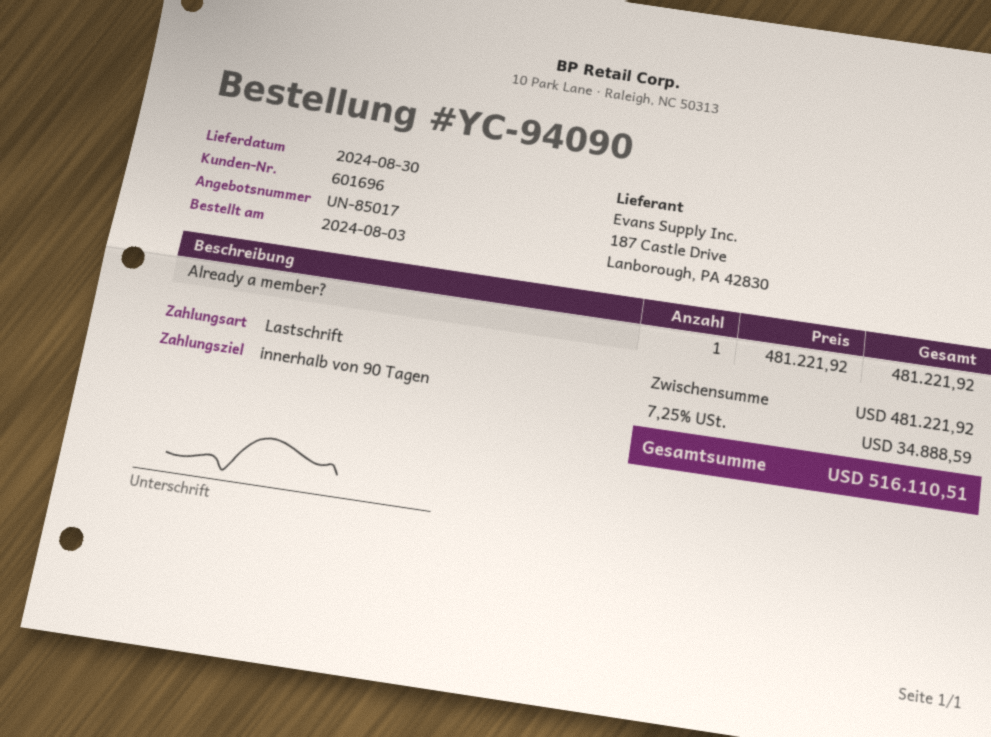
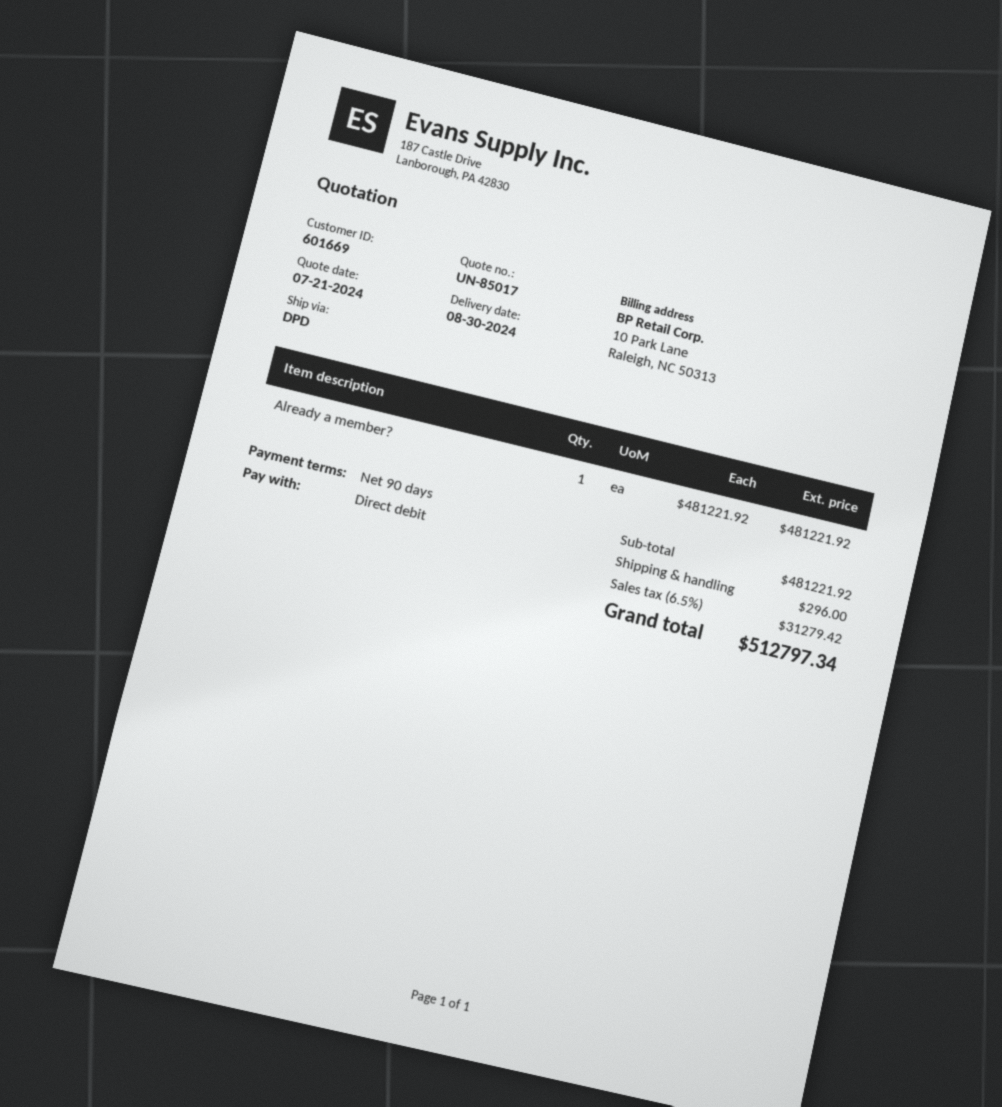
customer number: 601696 -> 601669
shipping: none -> 296.00
tax: 7.25% = 34888.59 -> 6.5% = 31279.42
total: 516110.51 -> 512797.34

